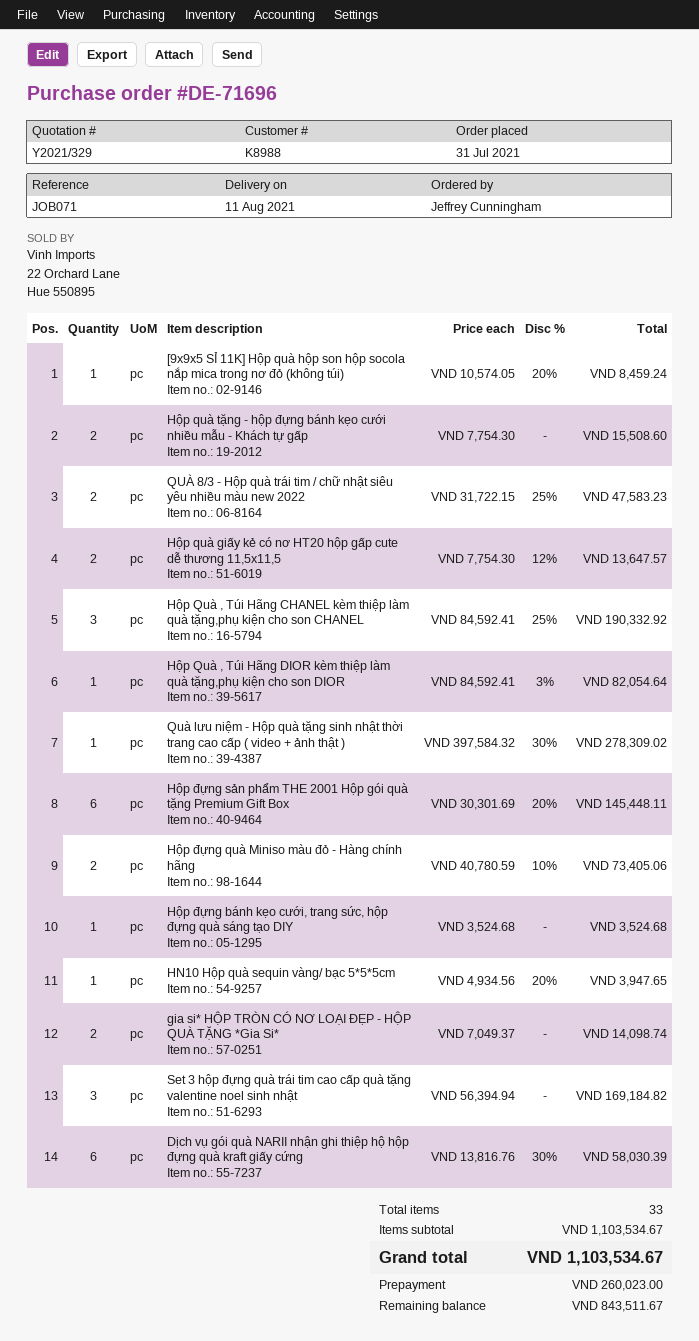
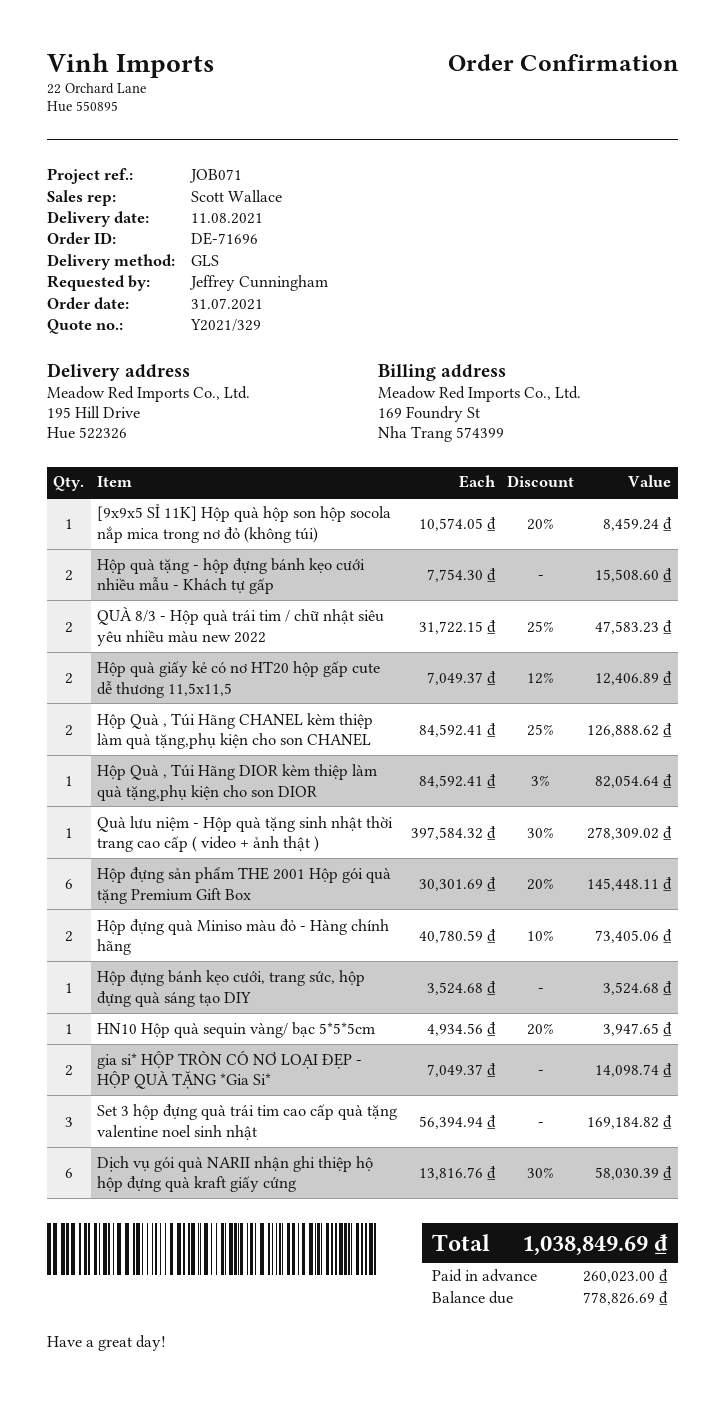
Hộp quà giấy kẻ có nơ HT20 hộp gấp cute dễ thương 11,5x11,5: 2 x 7754.30 - 12% = 13647.57 -> 2 x 7049.37 - 12% = 12406.89
Hộp Quà , Túi Hãng CHANEL kèm thiệp làm quà tặng,phụ kiện cho son CHANEL: 3 x 84592.41 - 25% = 190332.92 -> 2 x 84592.41 - 25% = 126888.62
total: 1103534.67 -> 1038849.69
balance: 843511.67 -> 778826.69

